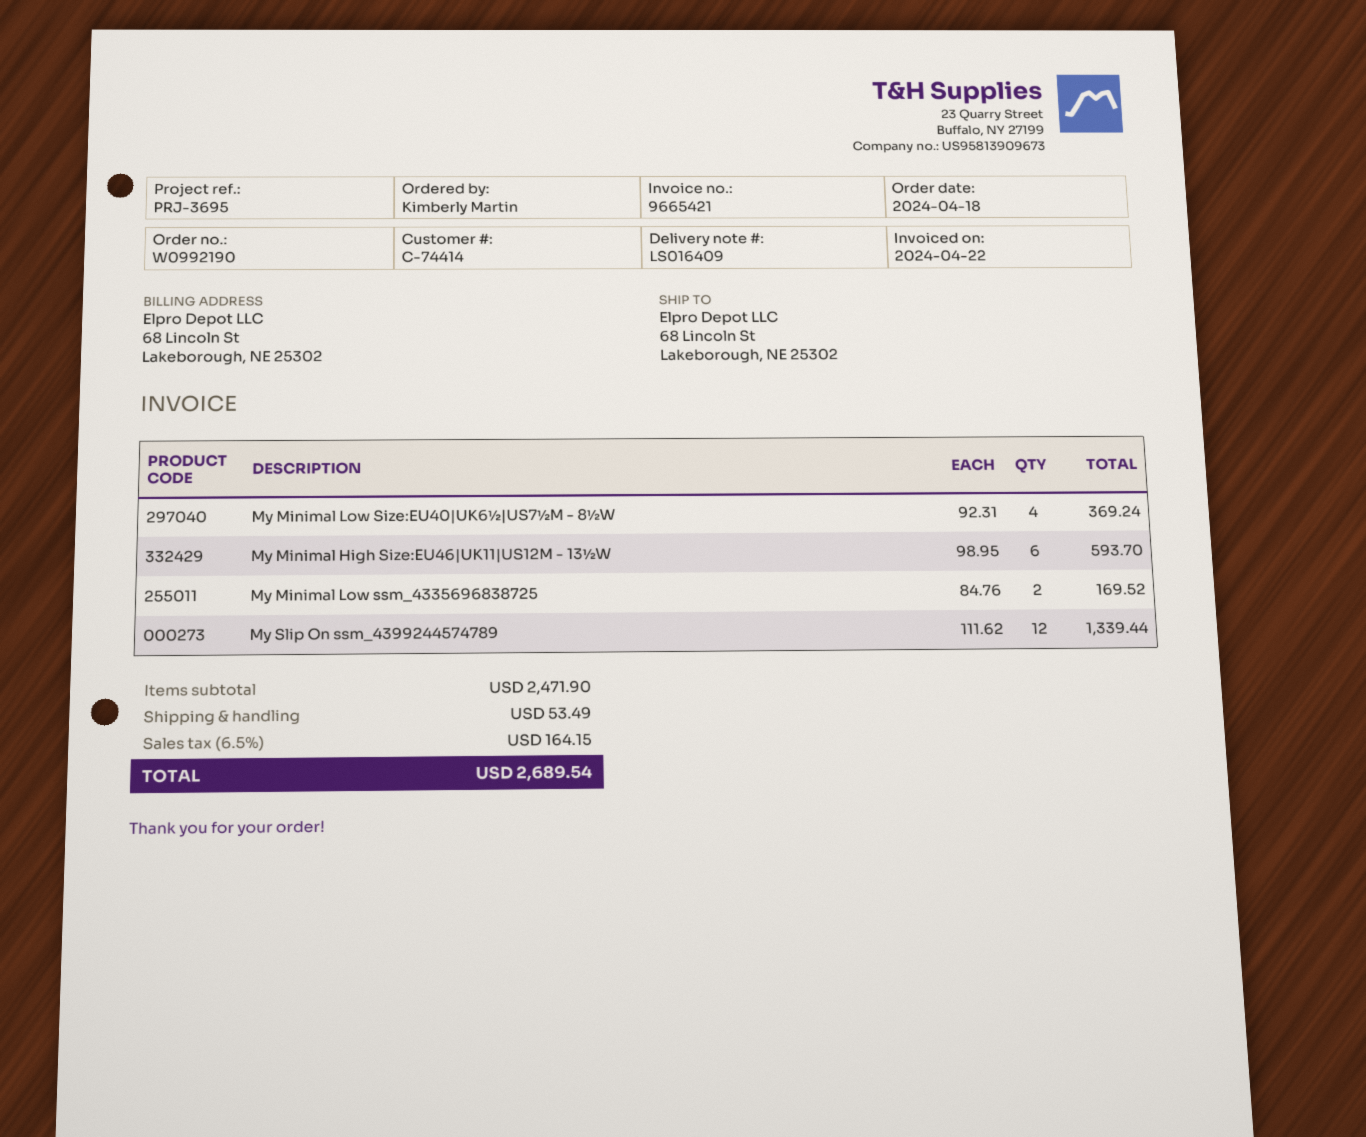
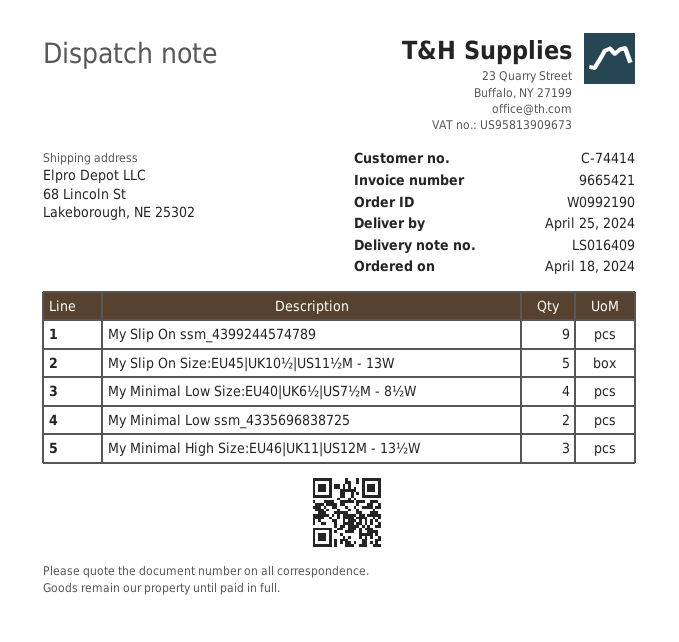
My Minimal High Size:EU46|UK11|US12M - 13½W: 6 -> 3
My Slip On ssm_4399244574789: 12 -> 9
My Slip On Size:EU45|UK10½|US11½M - 13W: none -> 5

